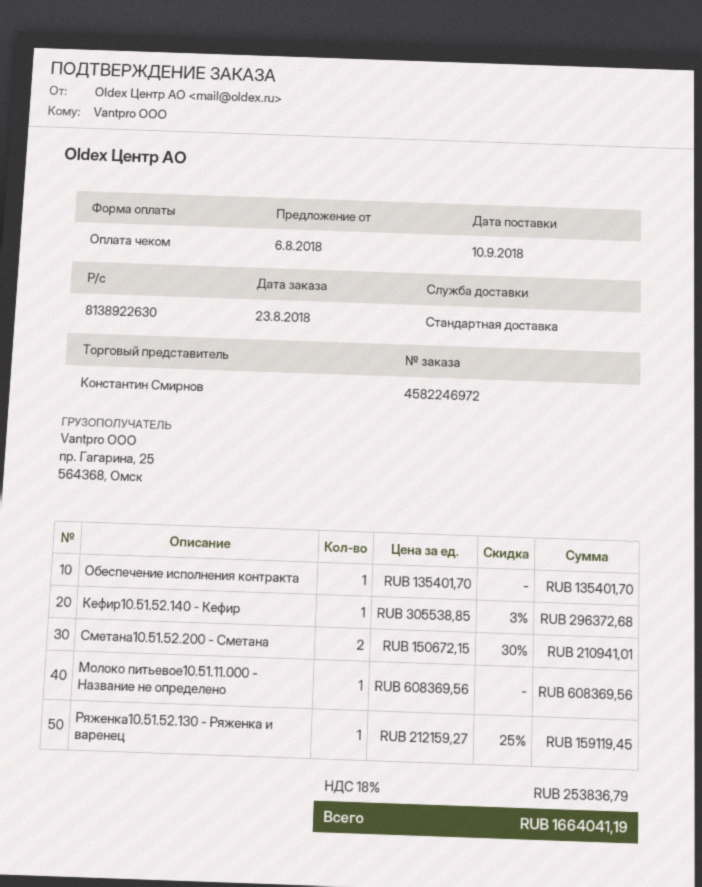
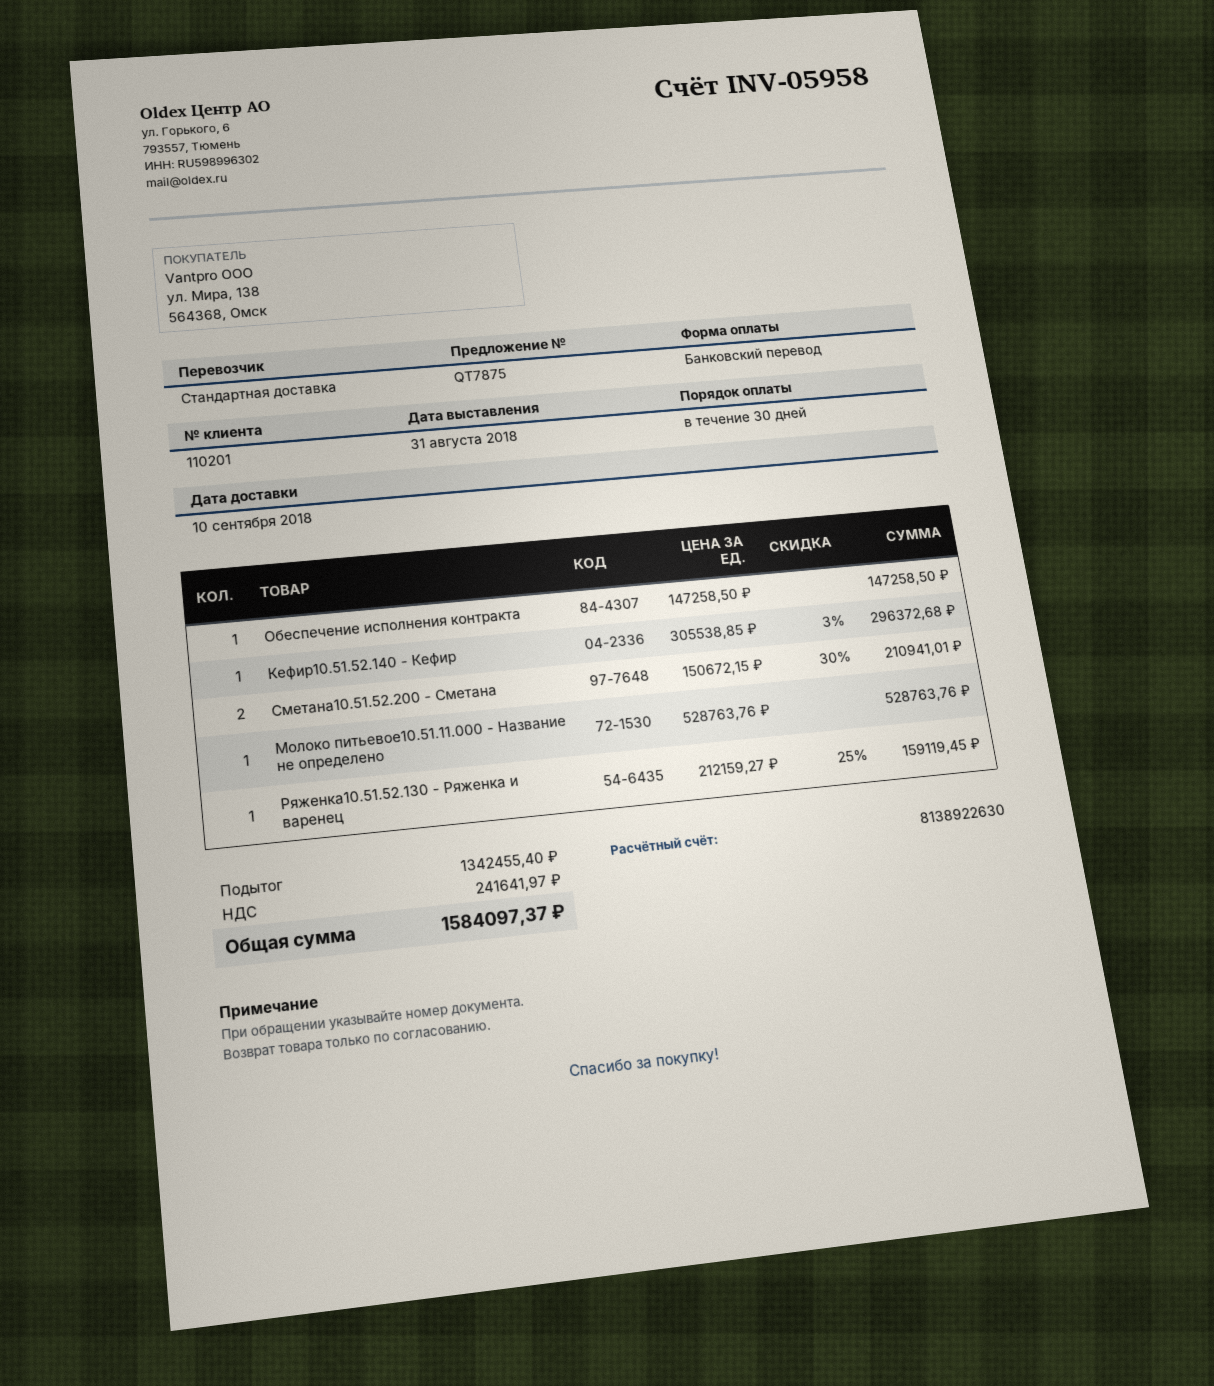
payment method: cheque -> bank transfer
Обеспечение исполнения контракта: 1 x 135401.70 = 135401.70 -> 1 x 147258.50 = 147258.50
Молоко питьевое10.51.11.000 - Название не определено: 1 x 608369.56 = 608369.56 -> 1 x 528763.76 = 528763.76
tax: 253836.79 -> 241641.97
total: 1664041.19 -> 1584097.37

